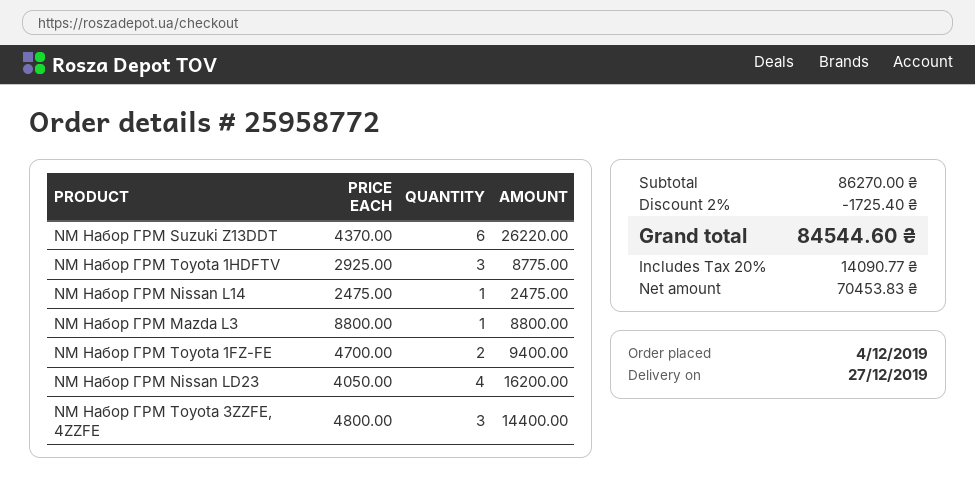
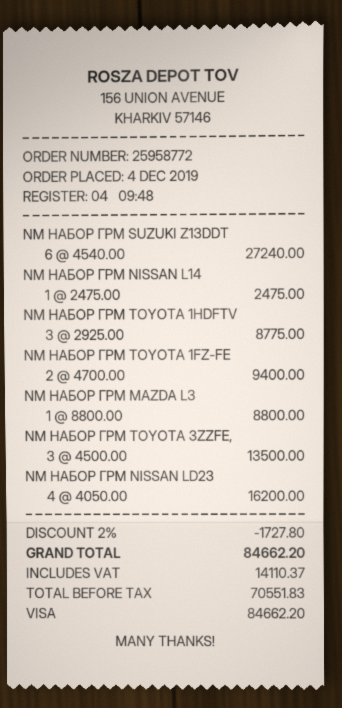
NM Набор ГРМ Suzuki Z13DDT: 6 x 4370.00 = 26220.00 -> 6 x 4540.00 = 27240.00
NM Набор ГРМ Toyota 3ZZFE, 4ZZFE: 3 x 4800.00 = 14400.00 -> 3 x 4500.00 = 13500.00
discount: 2% = 1725.40 -> 2% = 1727.80
net: 70453.83 -> 70551.83
tax: 14090.77 -> 14110.37
total: 84544.60 -> 84662.20

